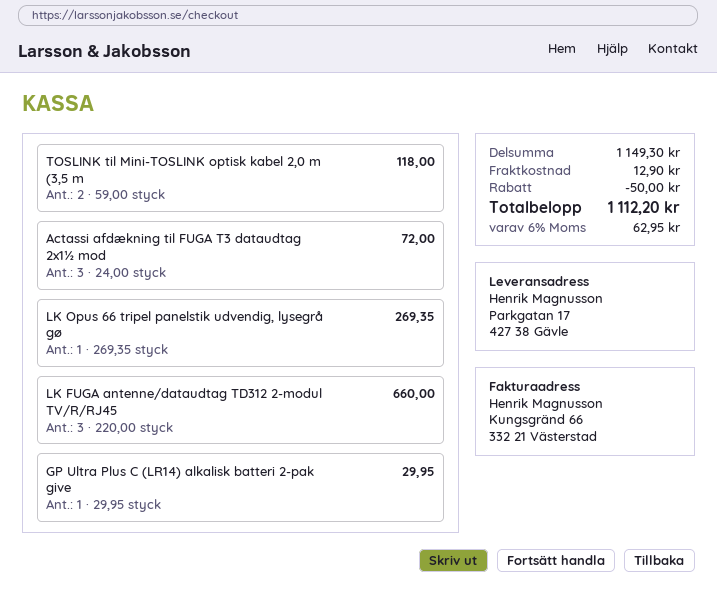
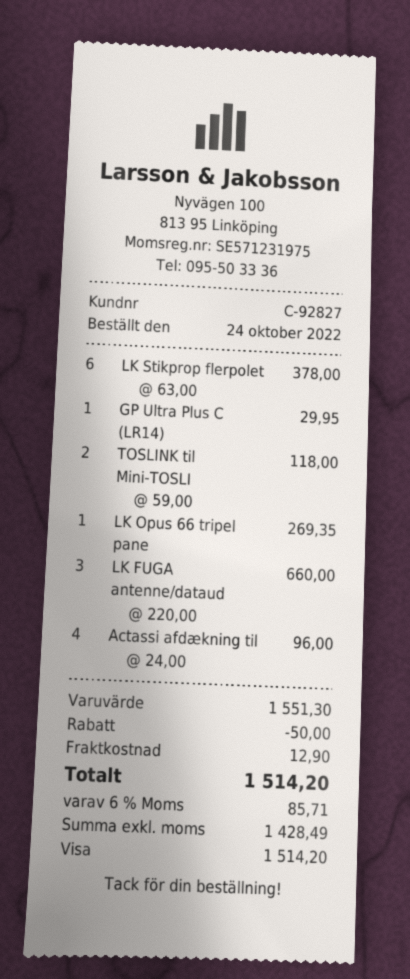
Actassi afdækning til FUGA T3 dataudtag 2x1½ mod: 3 x 24.00 = 72.00 -> 4 x 24.00 = 96.00
LK Stikprop flerpolet: none -> 6 x 63.00 = 378.00
subtotal: 1149.30 -> 1551.30
tax: 6% = 62.95 -> 6% = 85.71
total: 1112.20 -> 1514.20

